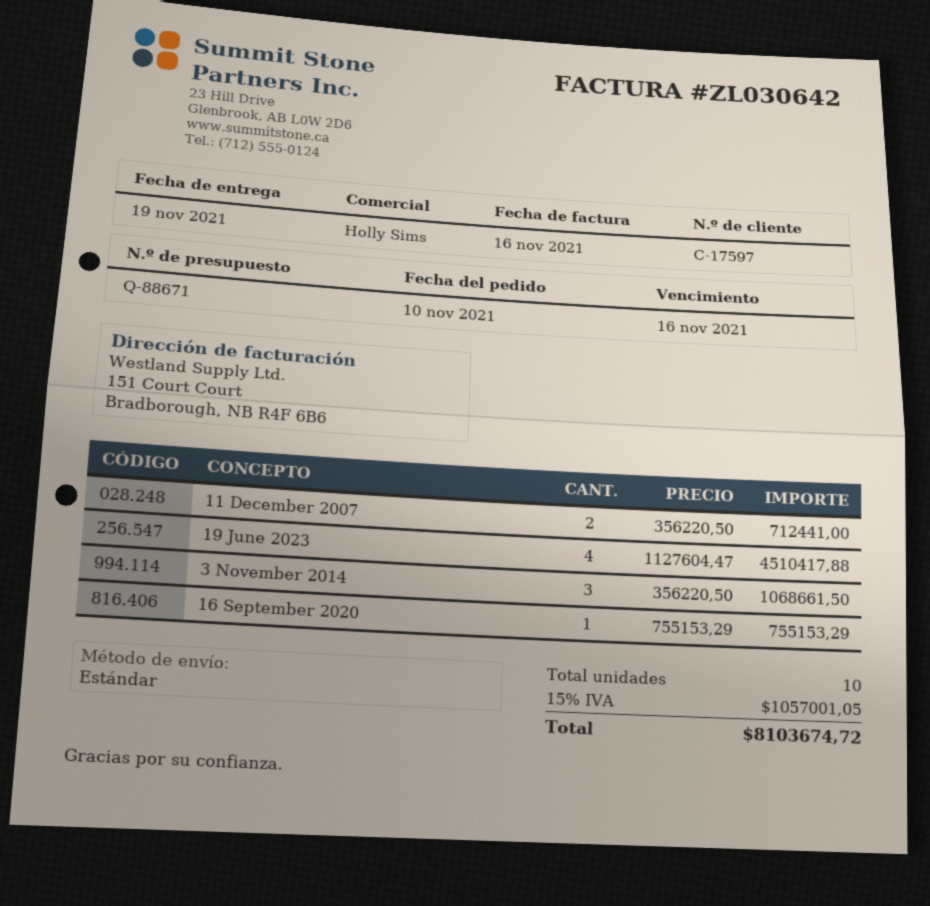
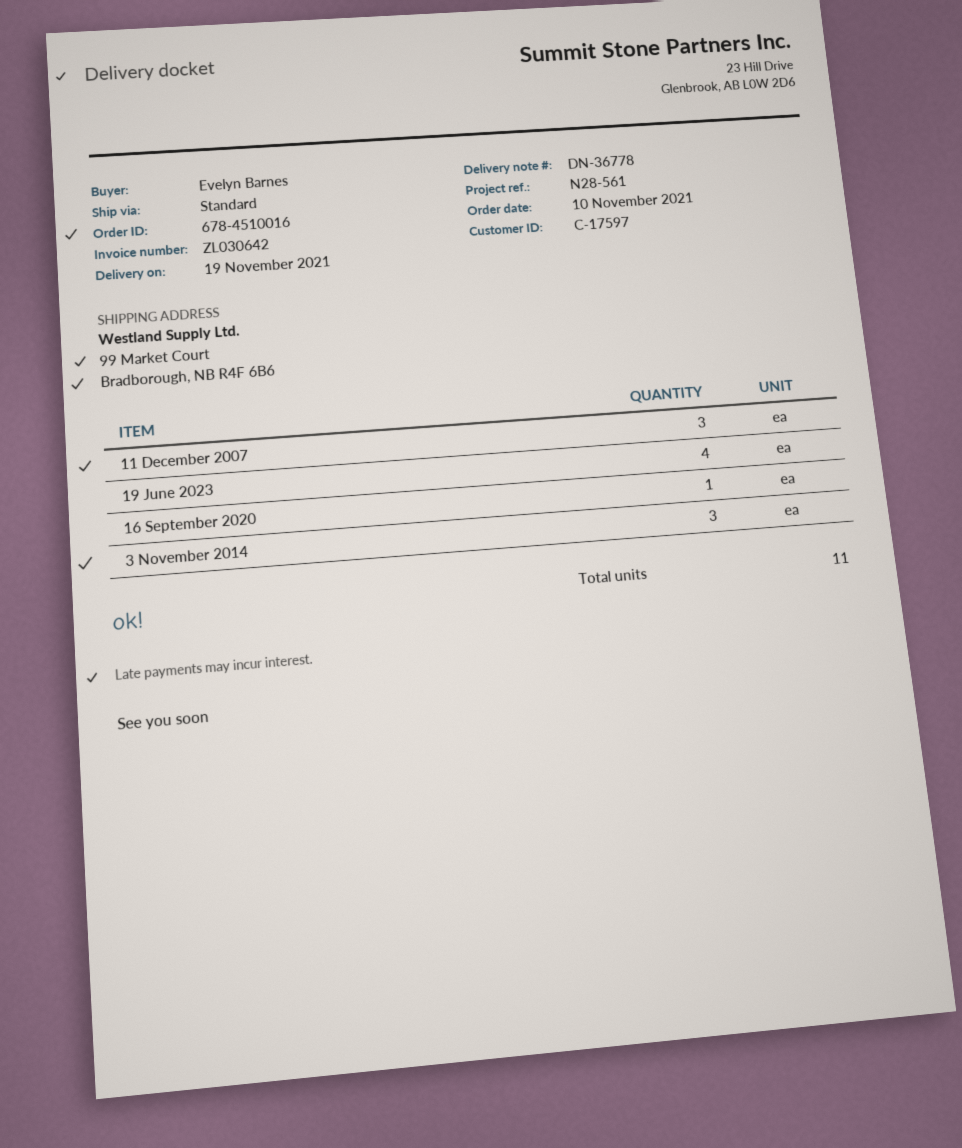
11 December 2007: 2 -> 3
total quantity: 10 -> 11

